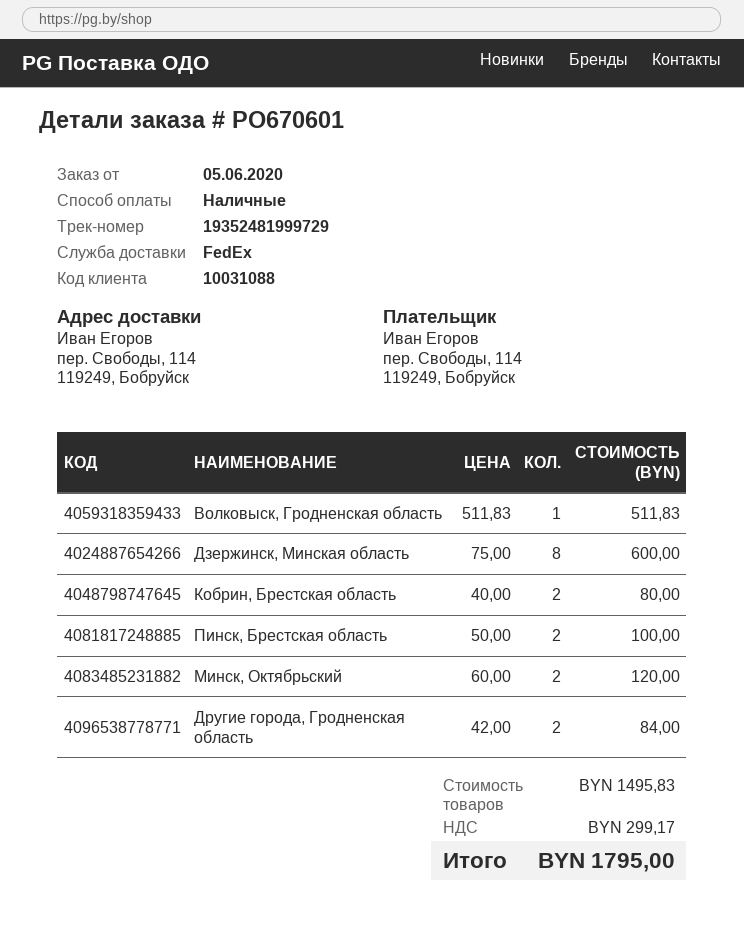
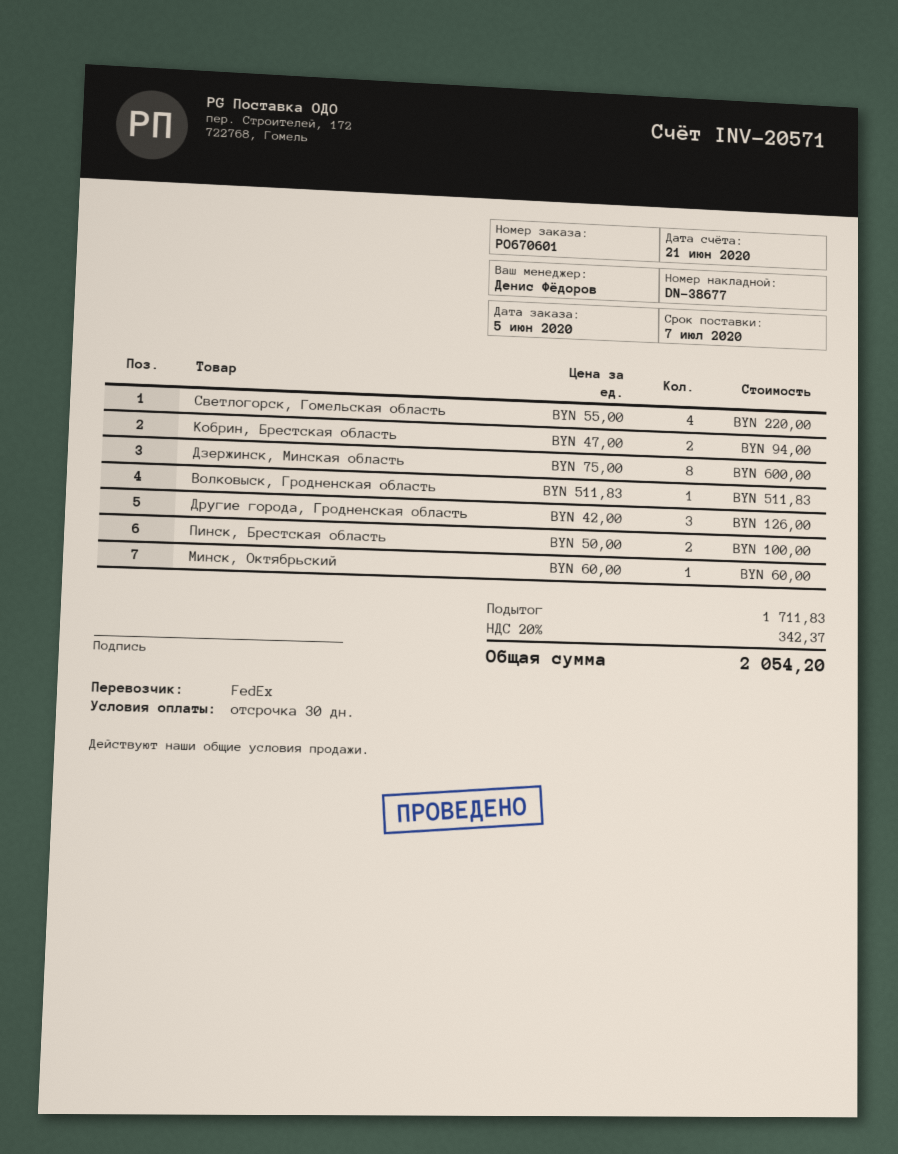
Кобрин, Брестская область: 2 x 40.00 = 80.00 -> 2 x 47.00 = 94.00
Минск, Октябрьский: 2 x 60.00 = 120.00 -> 1 x 60.00 = 60.00
Другие города, Гродненская область: 2 x 42.00 = 84.00 -> 3 x 42.00 = 126.00
Светлогорск, Гомельская область: none -> 4 x 55.00 = 220.00
subtotal: 1495.83 -> 1711.83
tax: 299.17 -> 342.37
total: 1795.00 -> 2054.20

